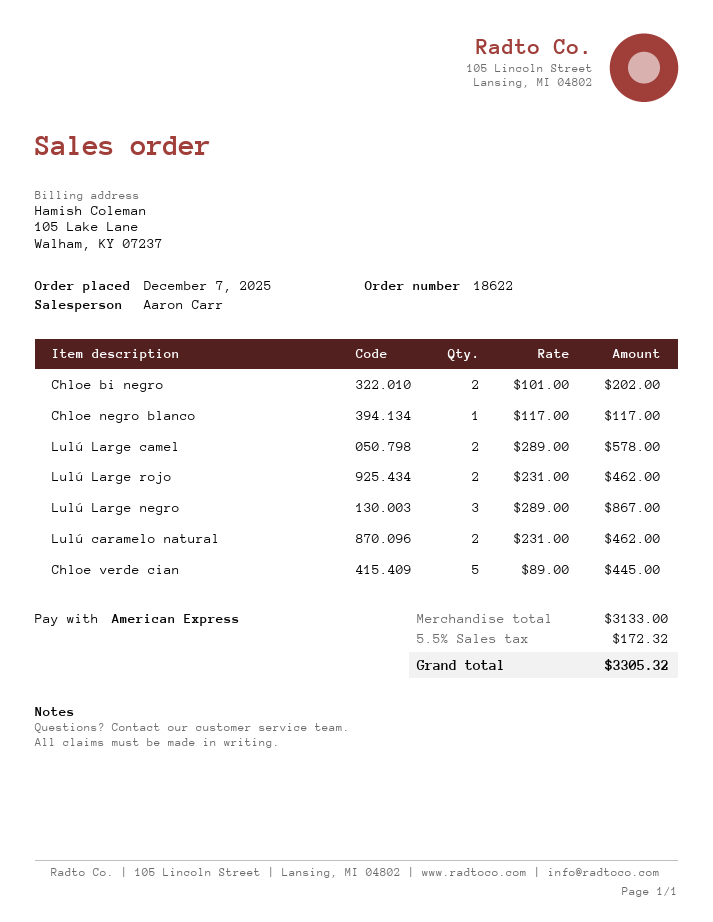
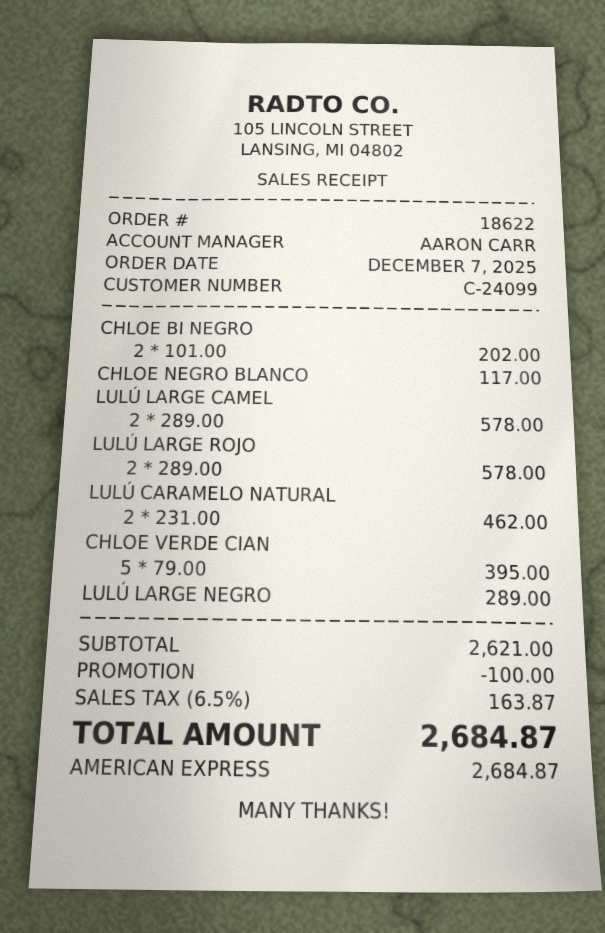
Lulú Large rojo: 2 x 231.00 = 462.00 -> 2 x 289.00 = 578.00
Lulú Large negro: 3 x 289.00 = 867.00 -> 1 x 289.00 = 289.00
Chloe verde cian: 5 x 89.00 = 445.00 -> 5 x 79.00 = 395.00
subtotal: 3133.00 -> 2621.00
discount: none -> 100.00
tax: 5.5% = 172.32 -> 6.5% = 163.87
total: 3305.32 -> 2684.87

